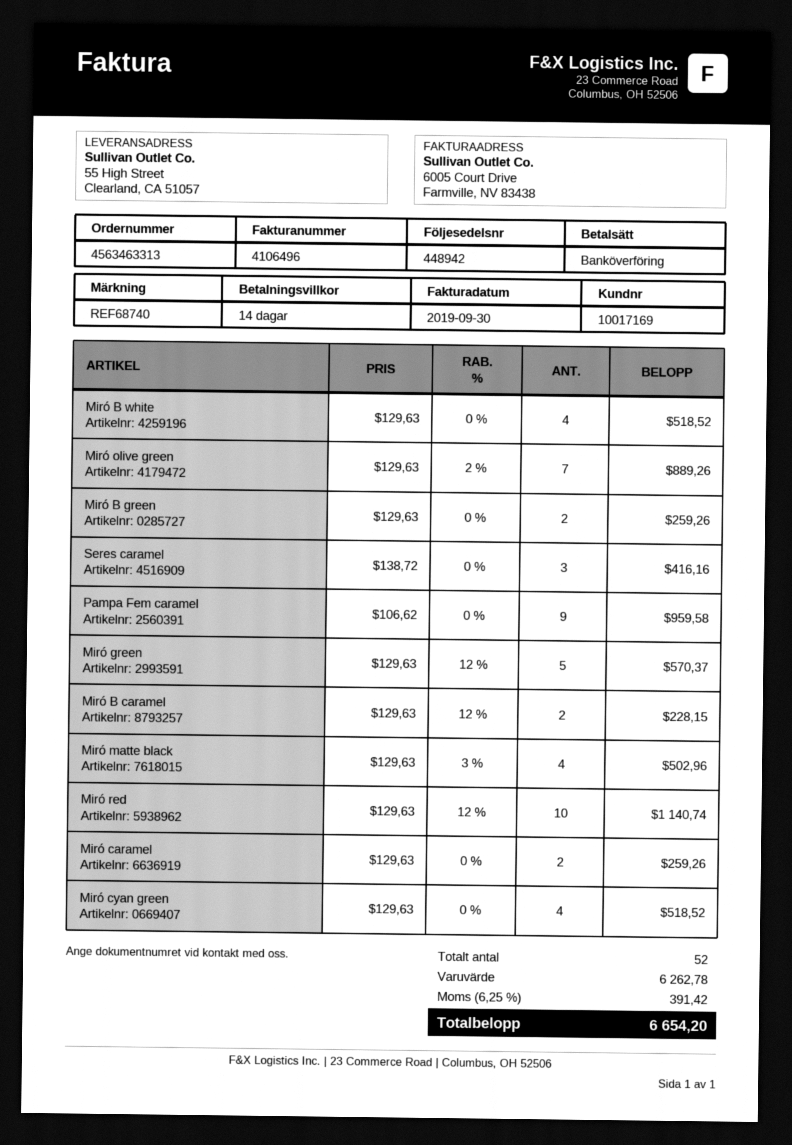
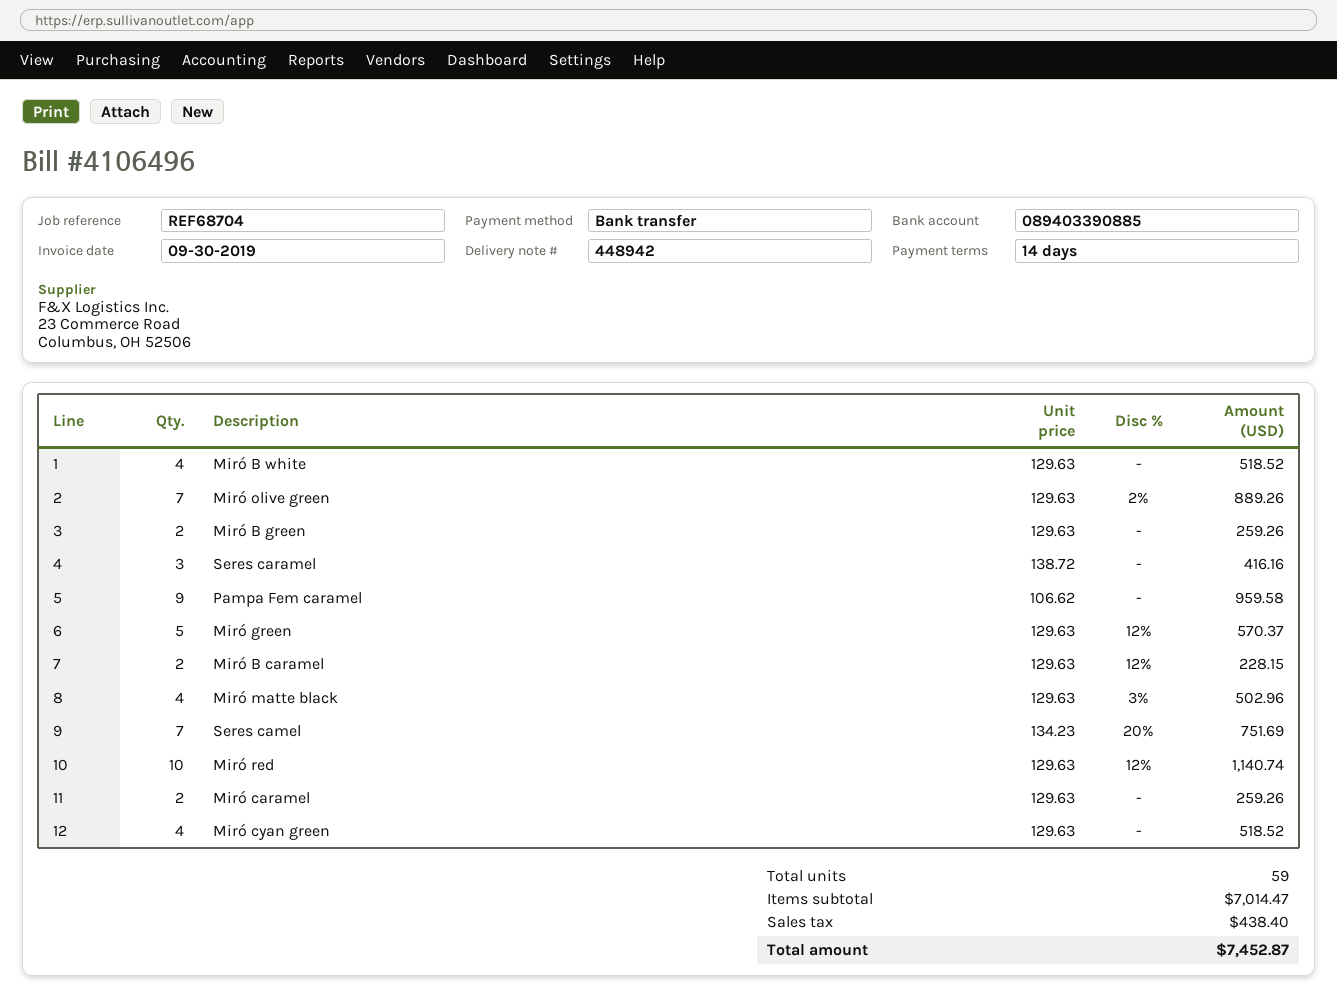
reference: REF68740 -> REF68704
Seres camel: none -> 7 x 134.23 - 20% = 751.69
total quantity: 52 -> 59
subtotal: 6262.78 -> 7014.47
tax: 391.42 -> 438.40
total: 6654.20 -> 7452.87

